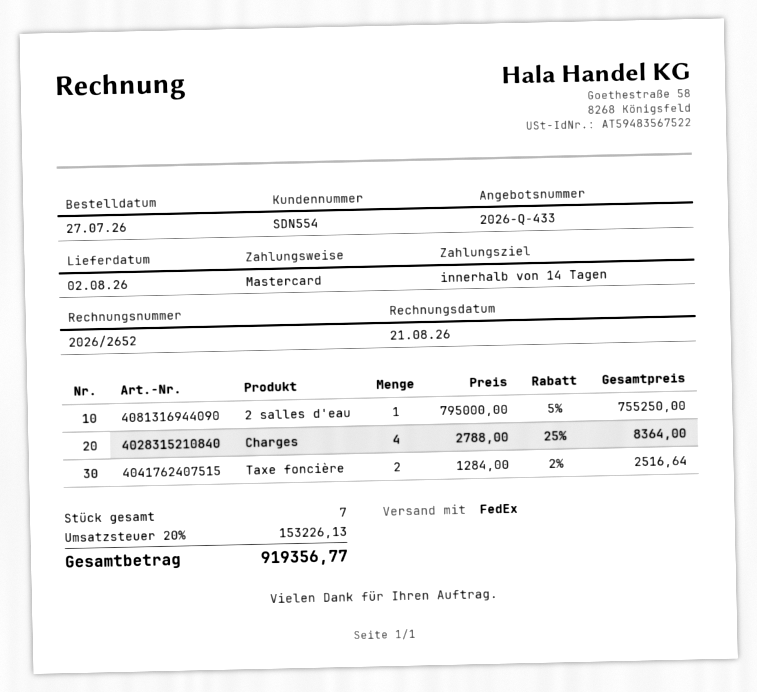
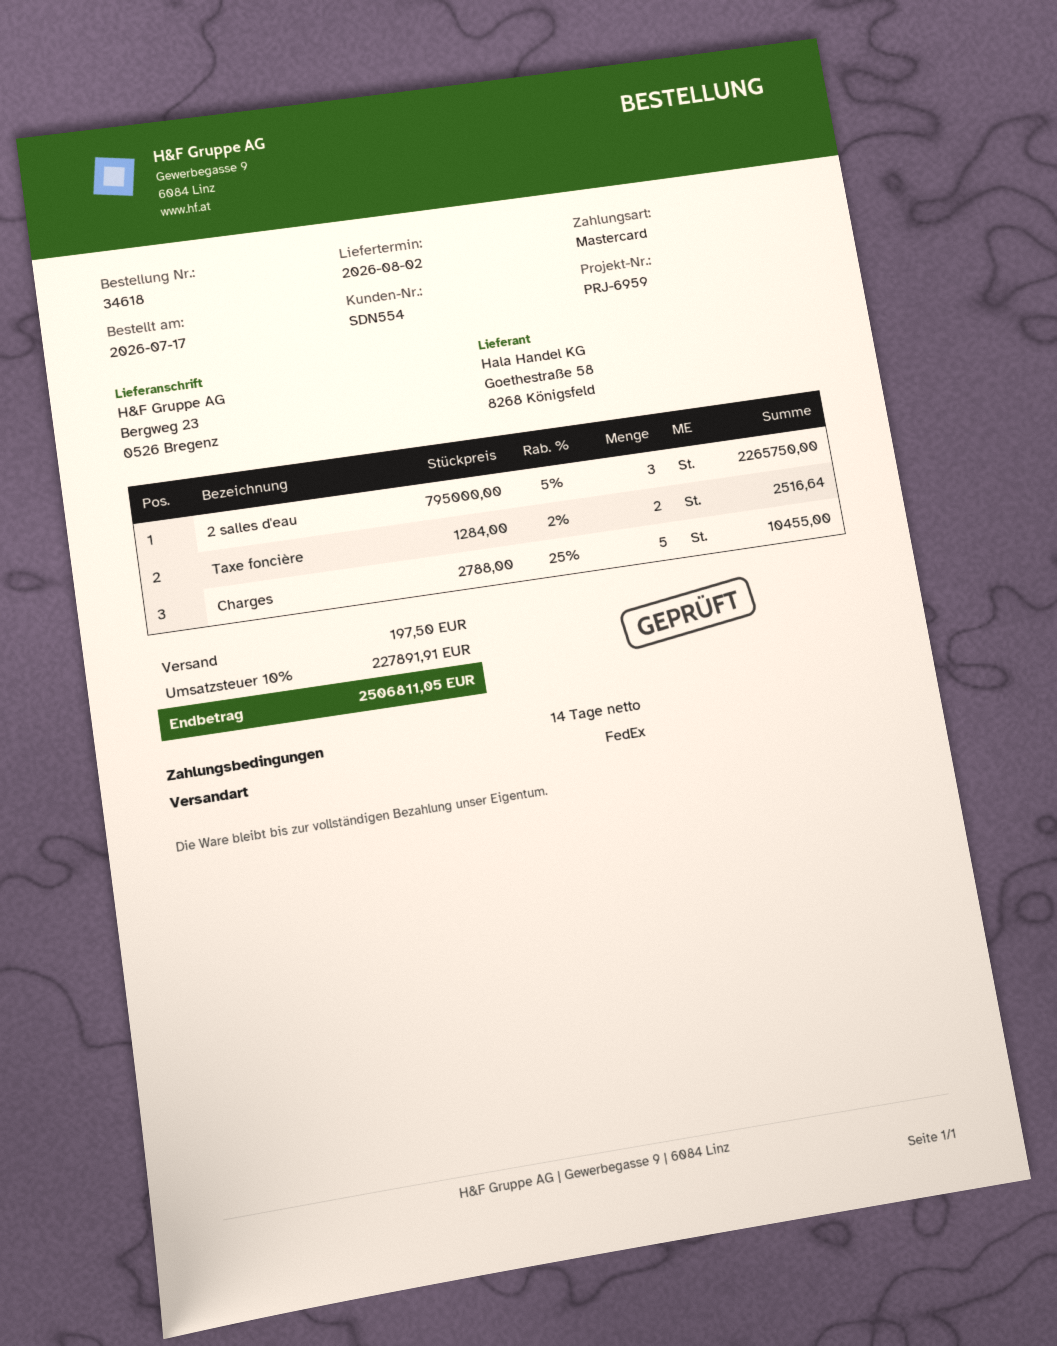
order date: 2026-07-27 -> 2026-07-17
2 salles d'eau: 1 x 795000.00 - 5% = 755250.00 -> 3 x 795000.00 - 5% = 2265750.00
Charges: 4 x 2788.00 - 25% = 8364.00 -> 5 x 2788.00 - 25% = 10455.00
shipping: none -> 197.50
tax: 20% = 153226.13 -> 10% = 227891.91
total: 919356.77 -> 2506811.05

